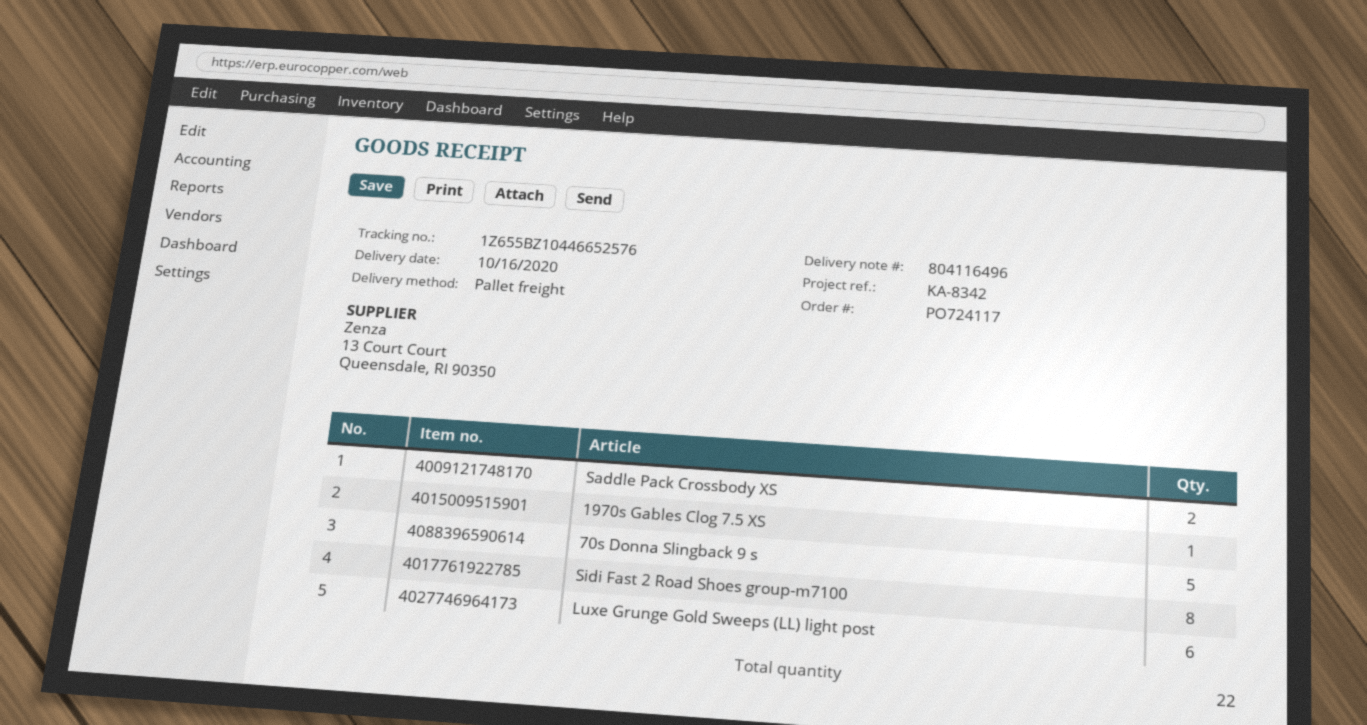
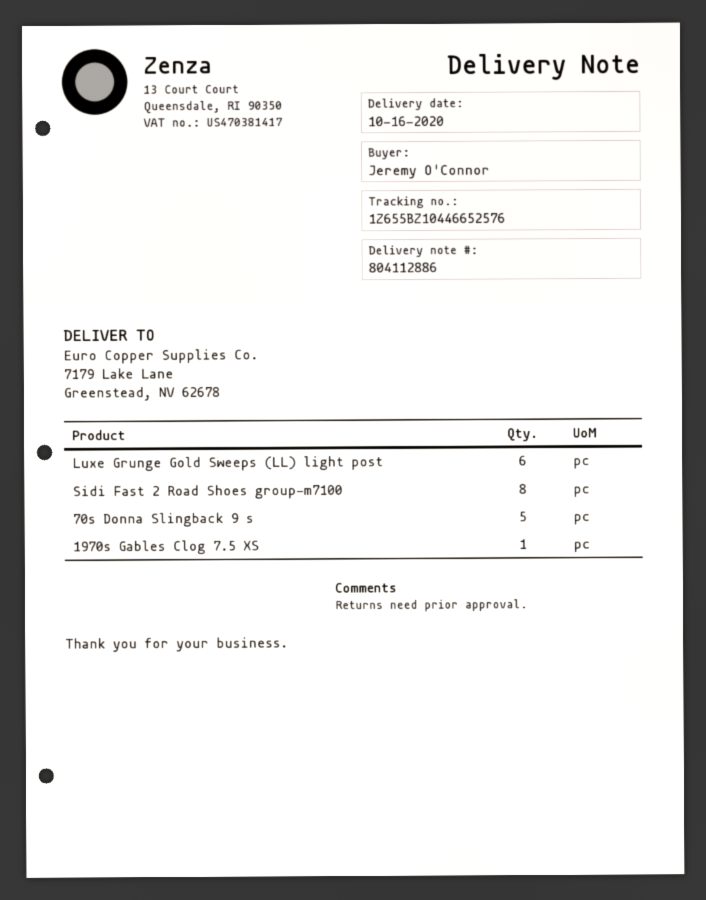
delivery note number: 804116496 -> 804112886
Saddle Pack Crossbody XS: 2 -> none

